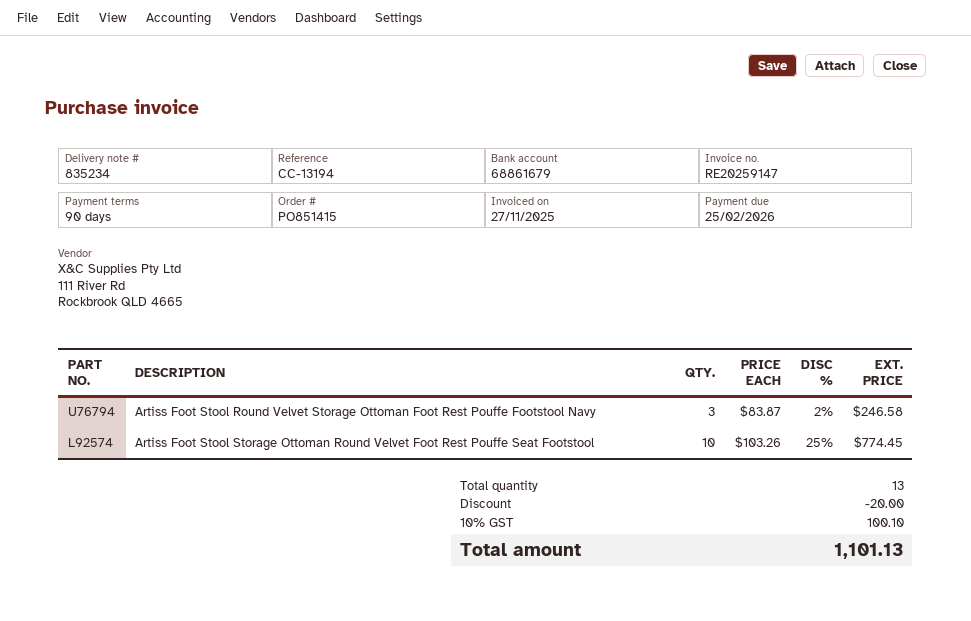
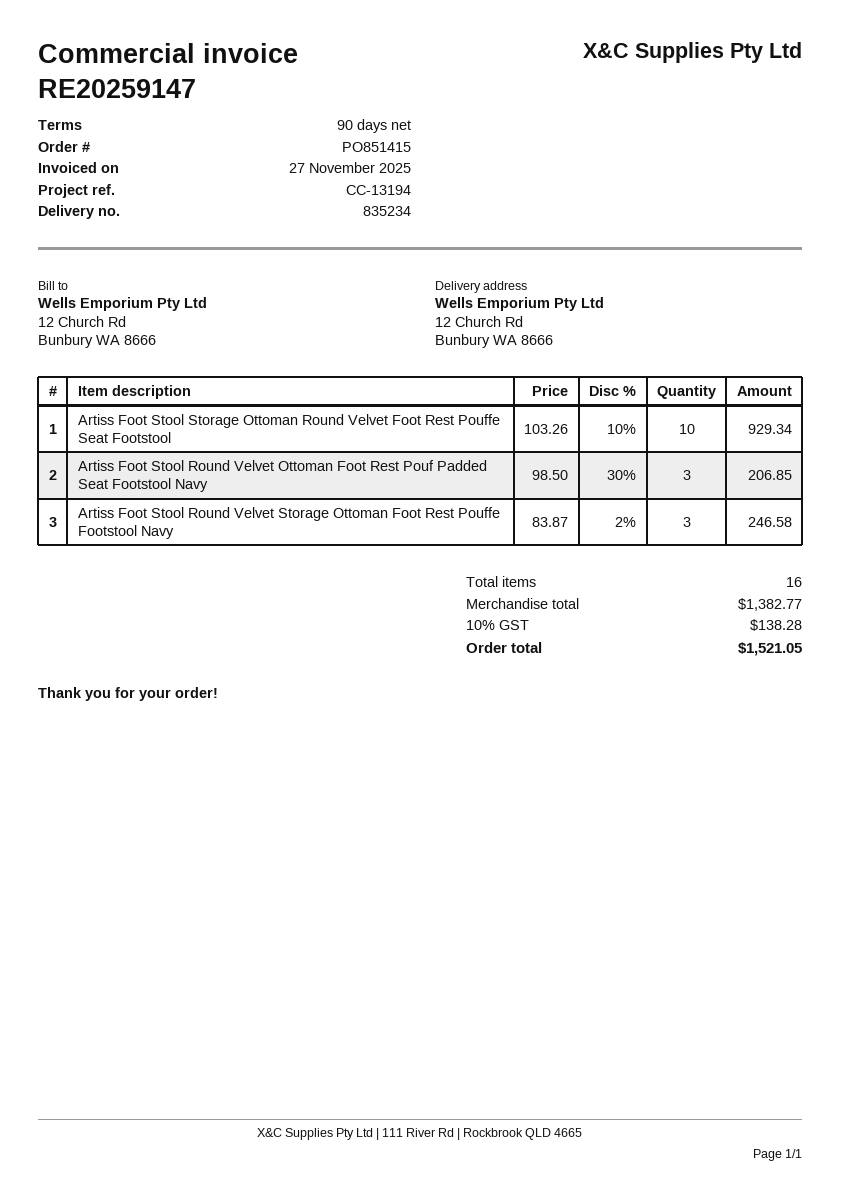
Artiss Foot Stool Storage Ottoman Round Velvet Foot Rest Pouffe Seat Footstool: 10 x 103.26 - 25% = 774.45 -> 10 x 103.26 - 10% = 929.34
Artiss Foot Stool Round Velvet Ottoman Foot Rest Pouf Padded Seat Footstool Navy: none -> 3 x 98.50 - 30% = 206.85
total quantity: 13 -> 16
discount: 20.00 -> none
tax: 10% = 100.10 -> 10% = 138.28
total: 1101.13 -> 1521.05

